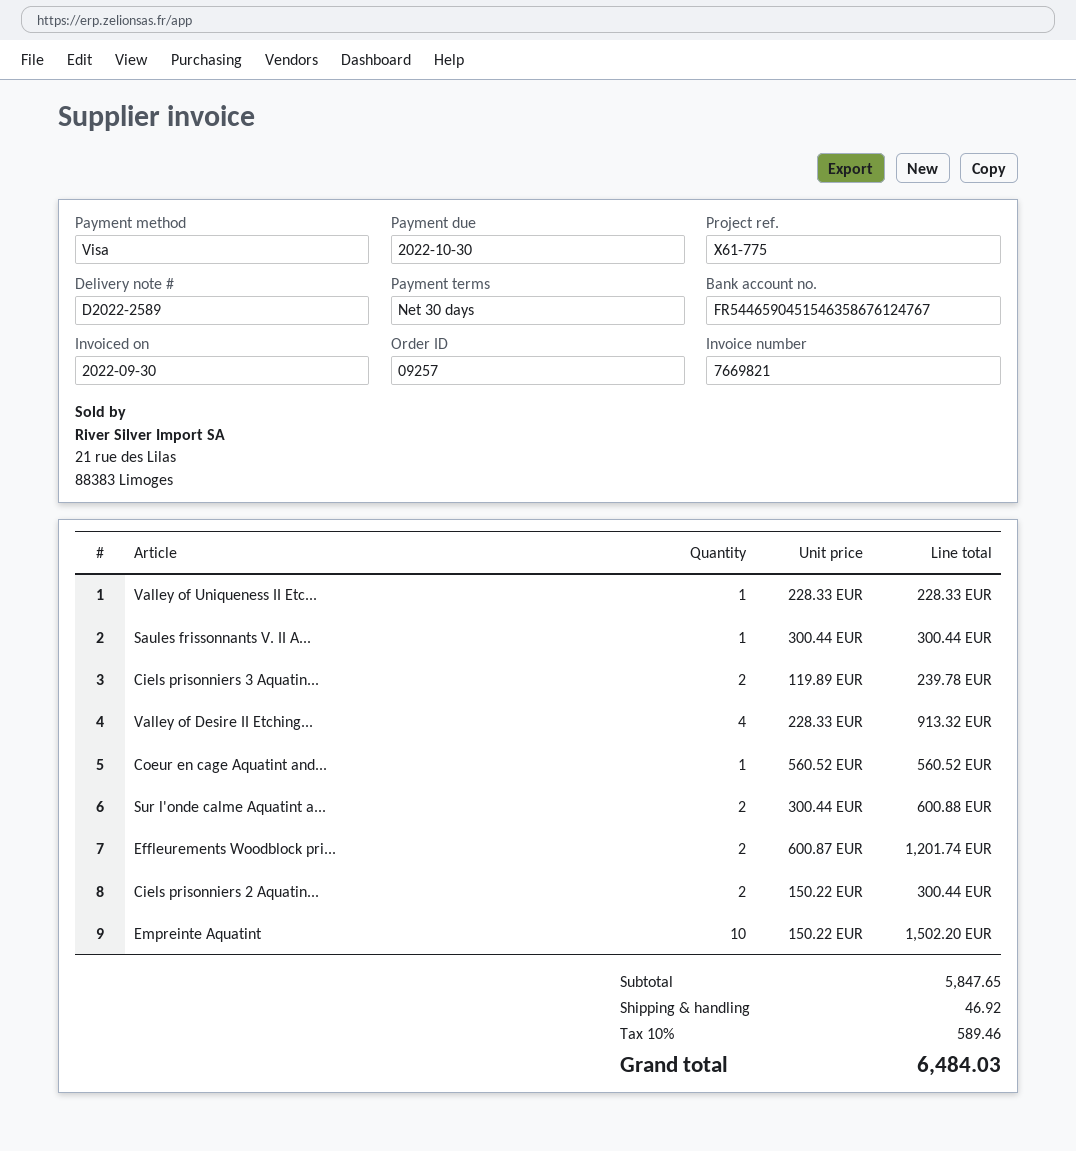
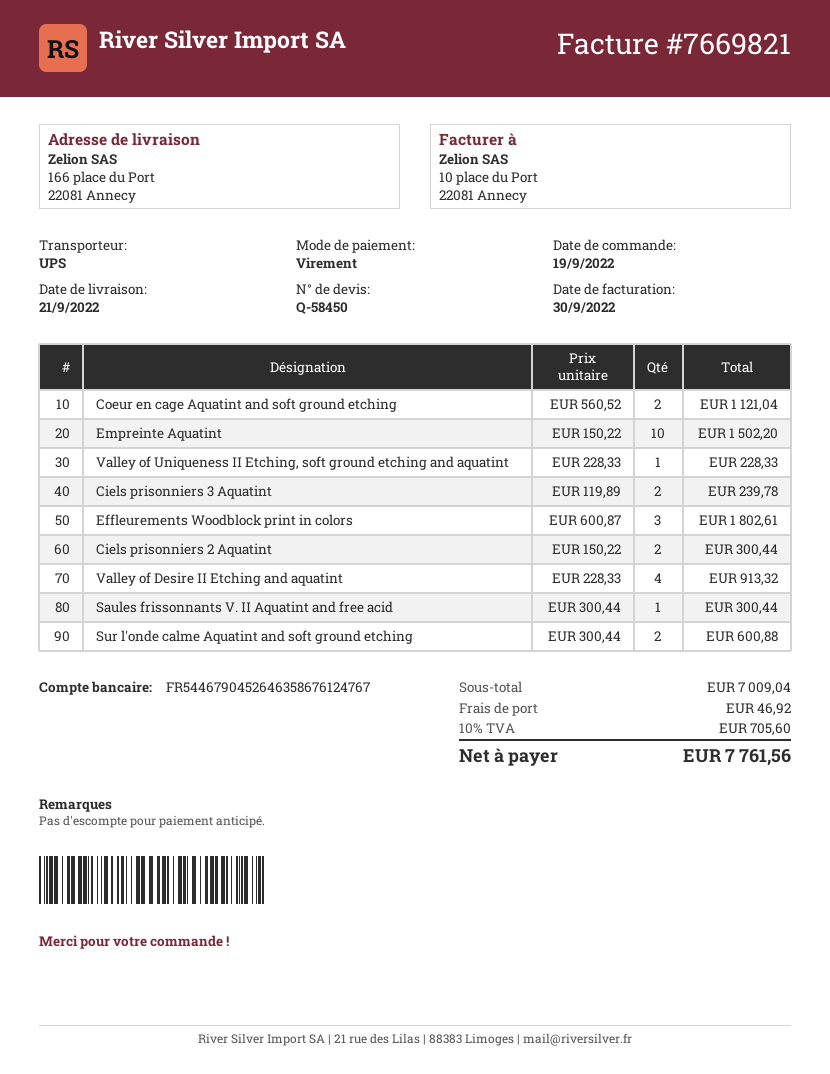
payment method: Visa -> bank transfer
bank account: FR5446590451546358676124767 -> FR5446790452646358676124767
Coeur en cage Aquatint and...: 1 x 560.52 = 560.52 -> 2 x 560.52 = 1121.04
Effleurements Woodblock pri...: 2 x 600.87 = 1201.74 -> 3 x 600.87 = 1802.61
subtotal: 5847.65 -> 7009.04
tax: 10% = 589.46 -> 10% = 705.60
total: 6484.03 -> 7761.56

